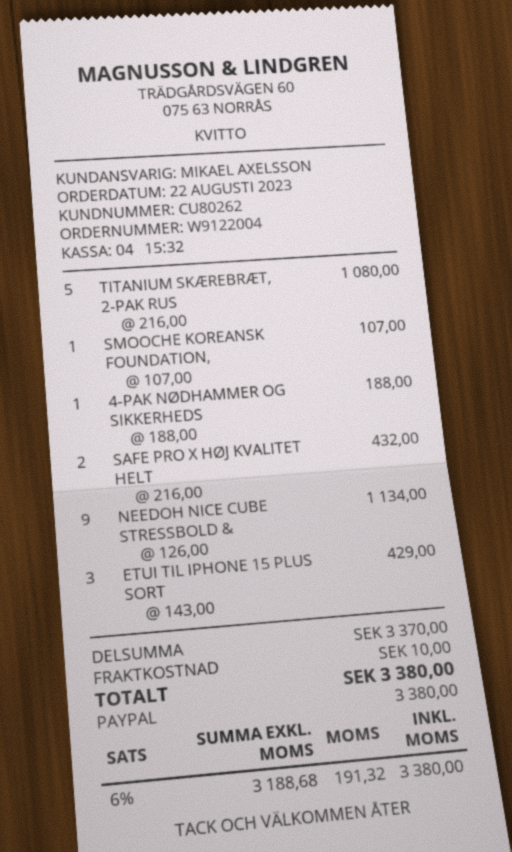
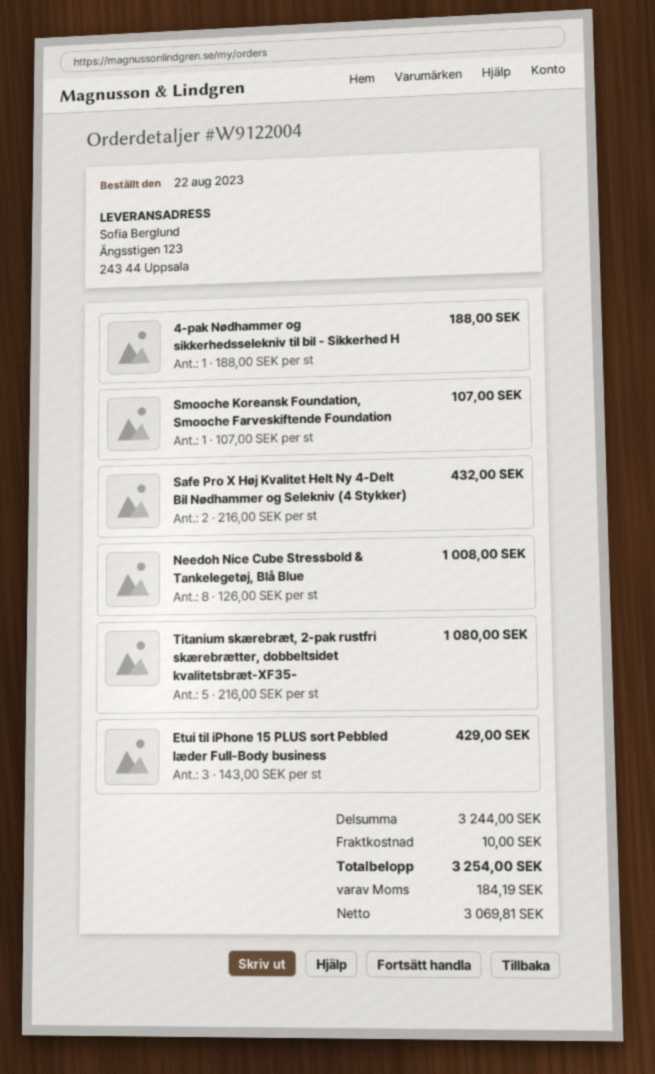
NEEDOH NICE CUBE STRESSBOLD &: 9 x 126.00 = 1134.00 -> 8 x 126.00 = 1008.00
subtotal: 3370.00 -> 3244.00
net: 3188.68 -> 3069.81
tax: 191.32 -> 184.19
total: 3380.00 -> 3254.00

